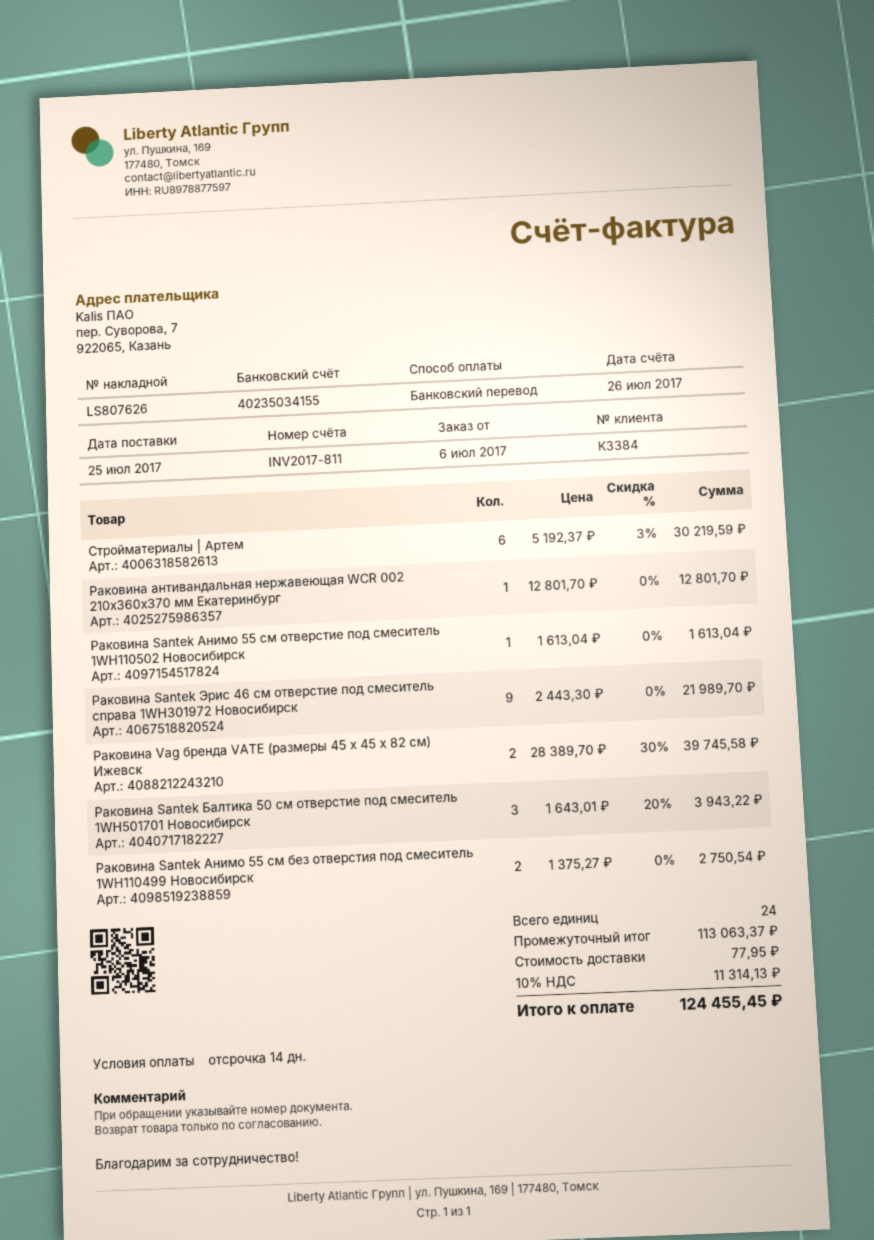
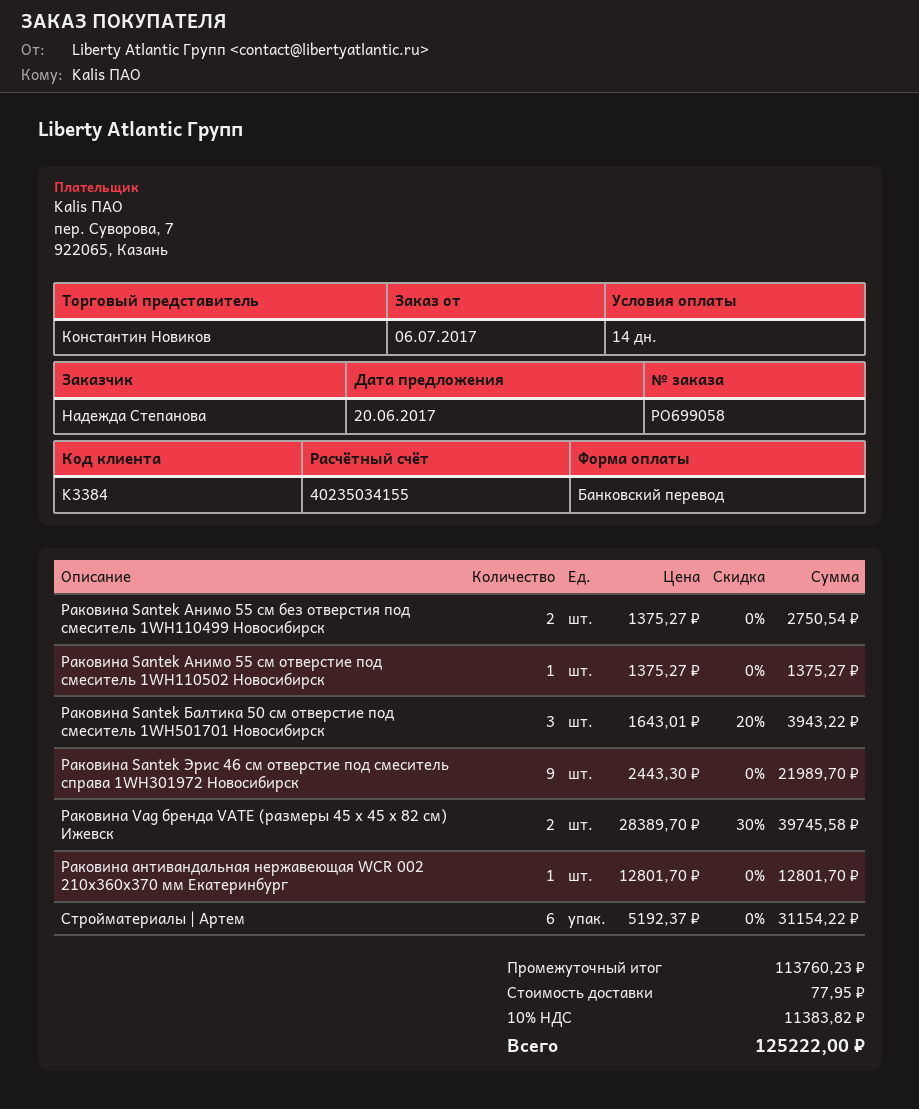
Стройматериалы | Артем: 6 x 5192.37 - 3% = 30219.59 -> 6 x 5192.37 = 31154.22
Раковина Santek Анимо 55 см отверстие под смеситель 1WH110502 Новосибирск: 1 x 1613.04 = 1613.04 -> 1 x 1375.27 = 1375.27
subtotal: 113063.37 -> 113760.23
tax: 10% = 11314.13 -> 10% = 11383.82
total: 124455.45 -> 125222.00

